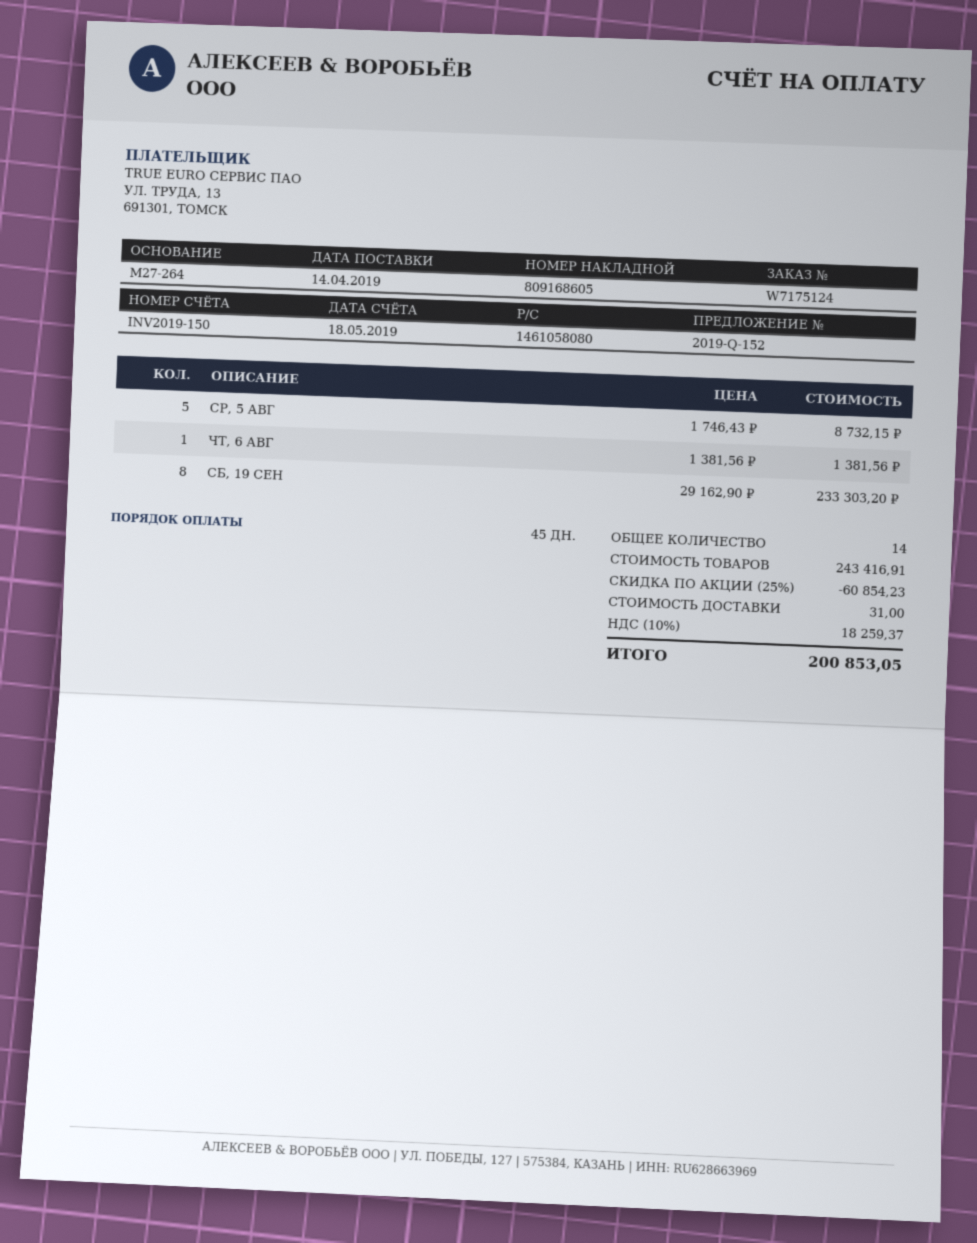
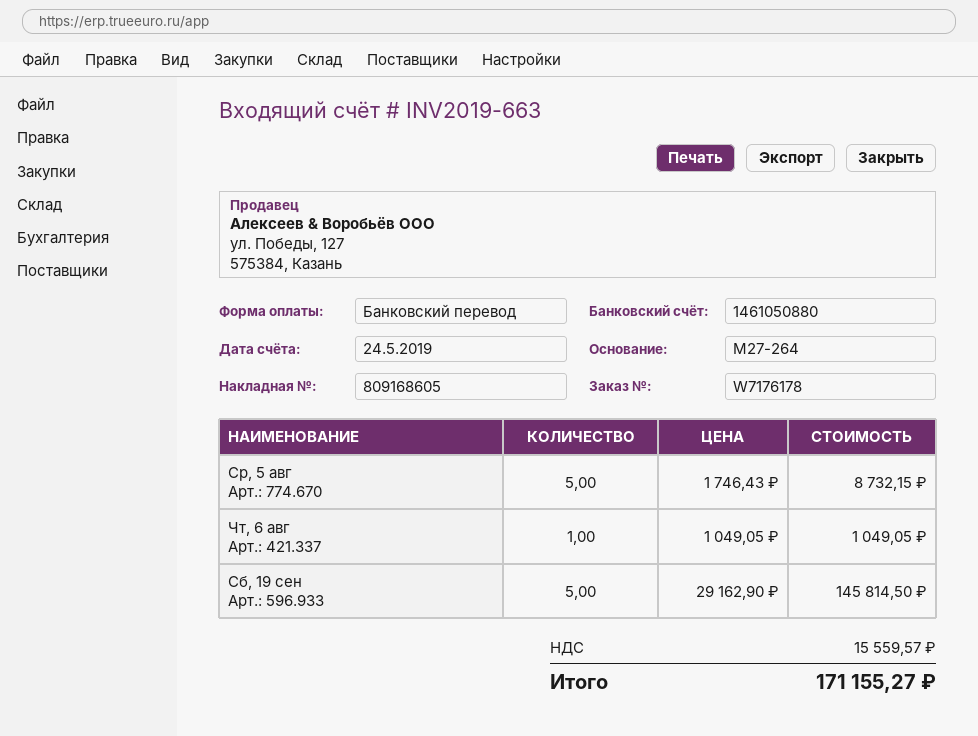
order number: W7175124 -> W7176178
invoice number: INV2019-150 -> INV2019-663
invoice date: 2019-05-18 -> 2019-05-24
bank account: 1461058080 -> 1461050880
ЧТ, 6 АВГ: 1 x 1381.56 = 1381.56 -> 1 x 1049.05 = 1049.05
СБ, 19 СЕН: 8 x 29162.90 = 233303.20 -> 5 x 29162.90 = 145814.50
discount: 25% = 60854.23 -> none
shipping: 31.00 -> none
tax: 18259.37 -> 15559.57
total: 200853.05 -> 171155.27

